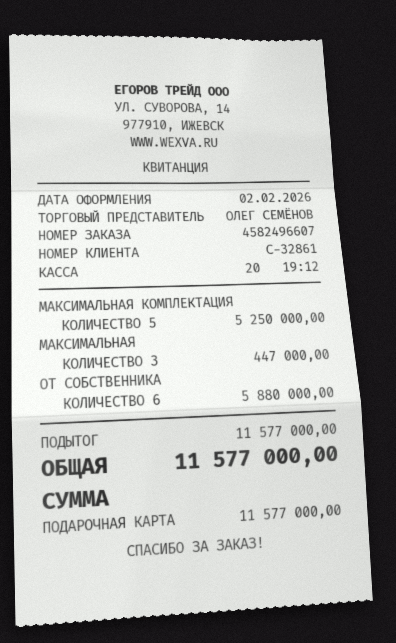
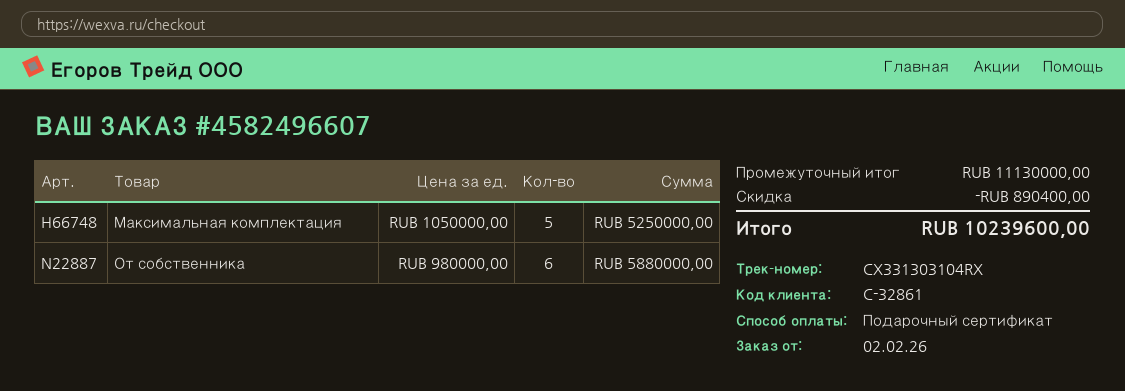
МАКСИМАЛЬНАЯ: 3 for 447000.00 -> none
subtotal: 11577000.00 -> 11130000.00
discount: none -> 890400.00
total: 11577000.00 -> 10239600.00

